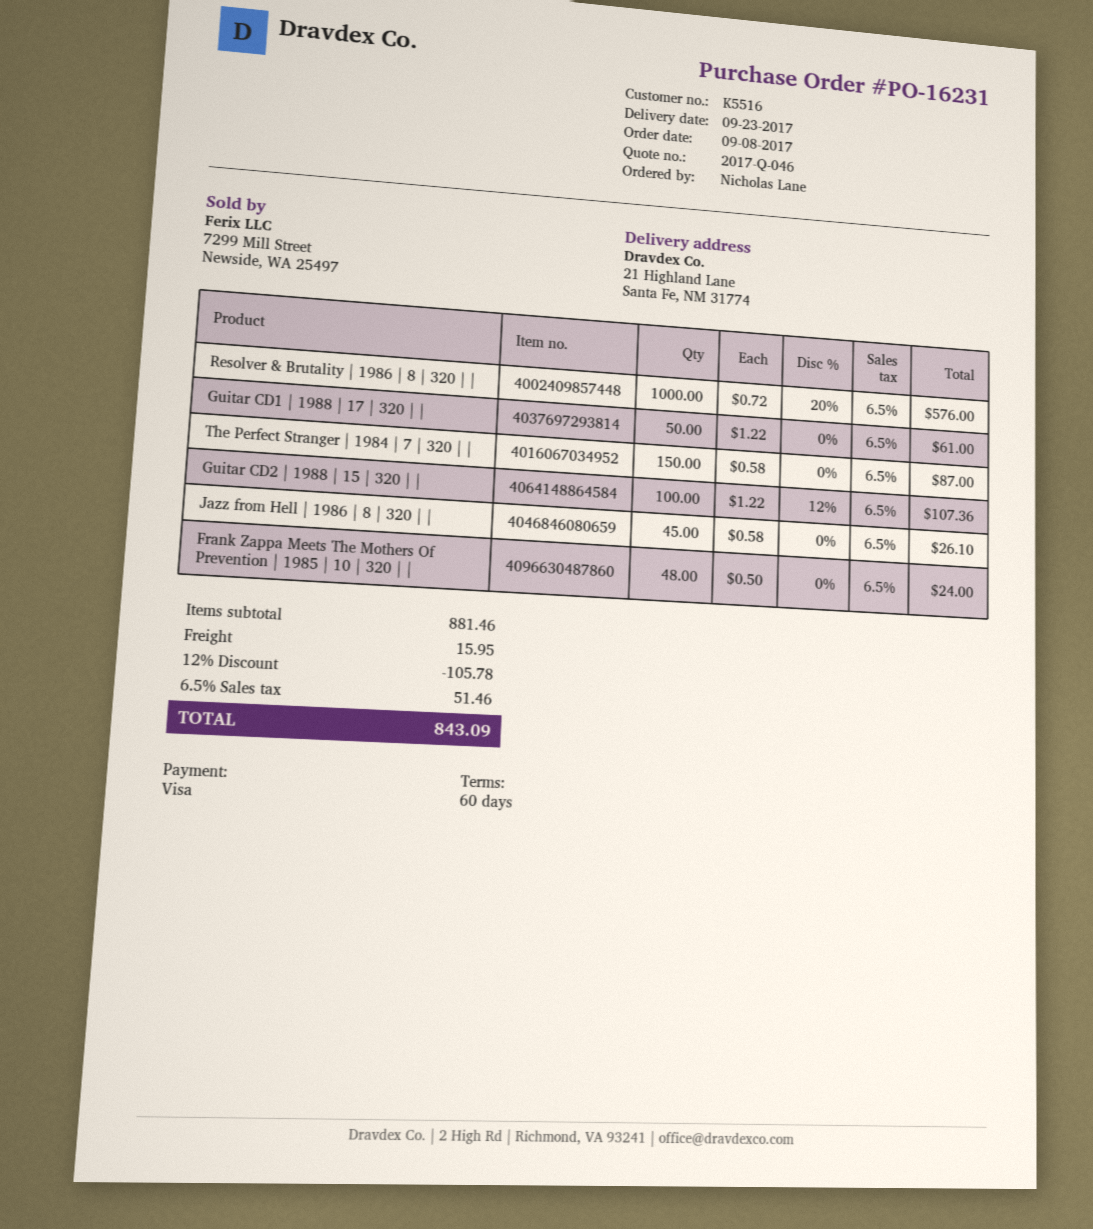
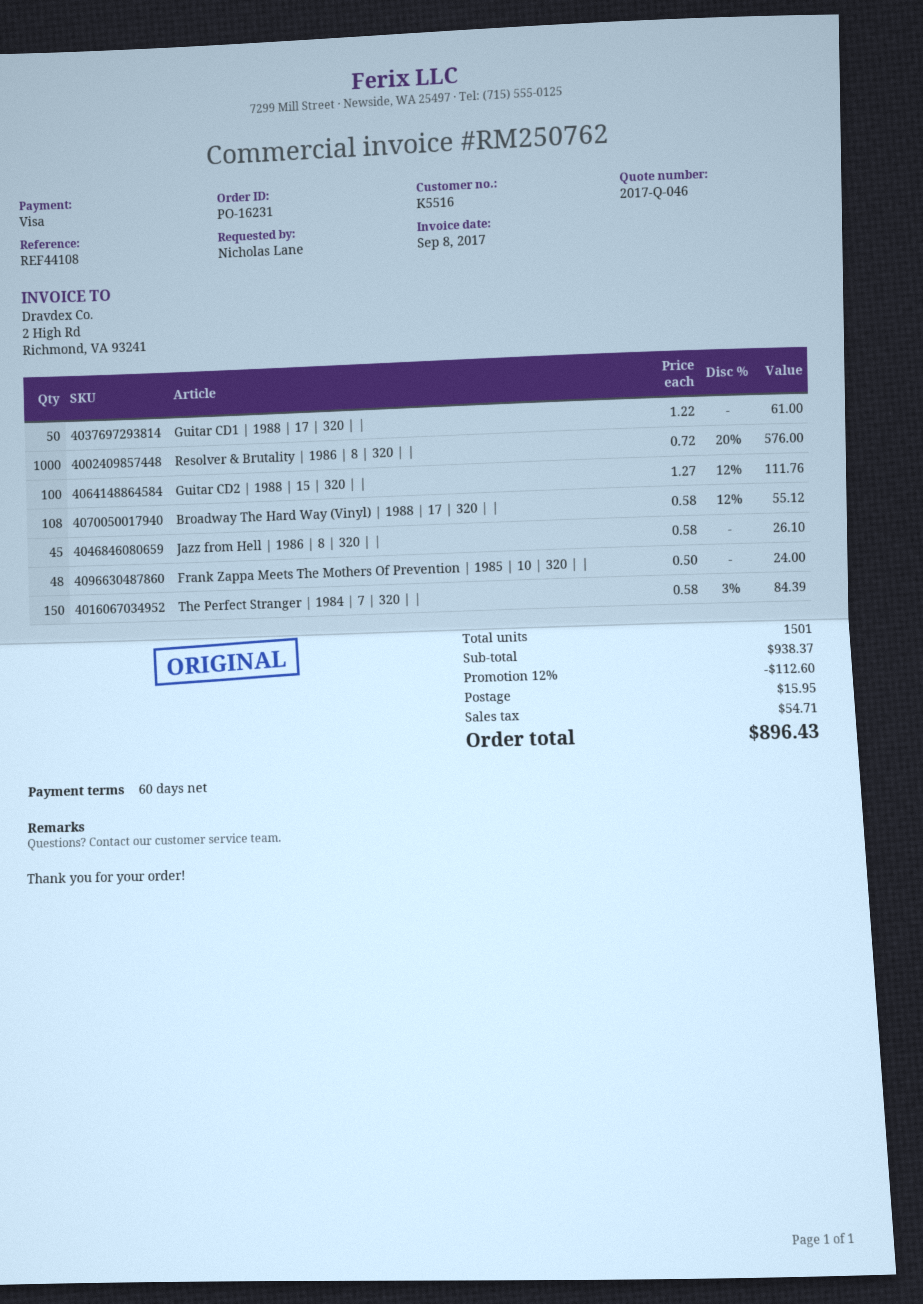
The Perfect Stranger | 1984 | 7 | 320 | |: 150 x 0.58 = 87.00 -> 150 x 0.58 - 3% = 84.39
Guitar CD2 | 1988 | 15 | 320 | |: 100 x 1.22 - 12% = 107.36 -> 100 x 1.27 - 12% = 111.76
Broadway The Hard Way (Vinyl) | 1988 | 17 | 320 | |: none -> 108 x 0.58 - 12% = 55.12
subtotal: 881.46 -> 938.37
discount: 12% = 105.78 -> 12% = 112.60
tax: 51.46 -> 54.71
total: 843.09 -> 896.43

